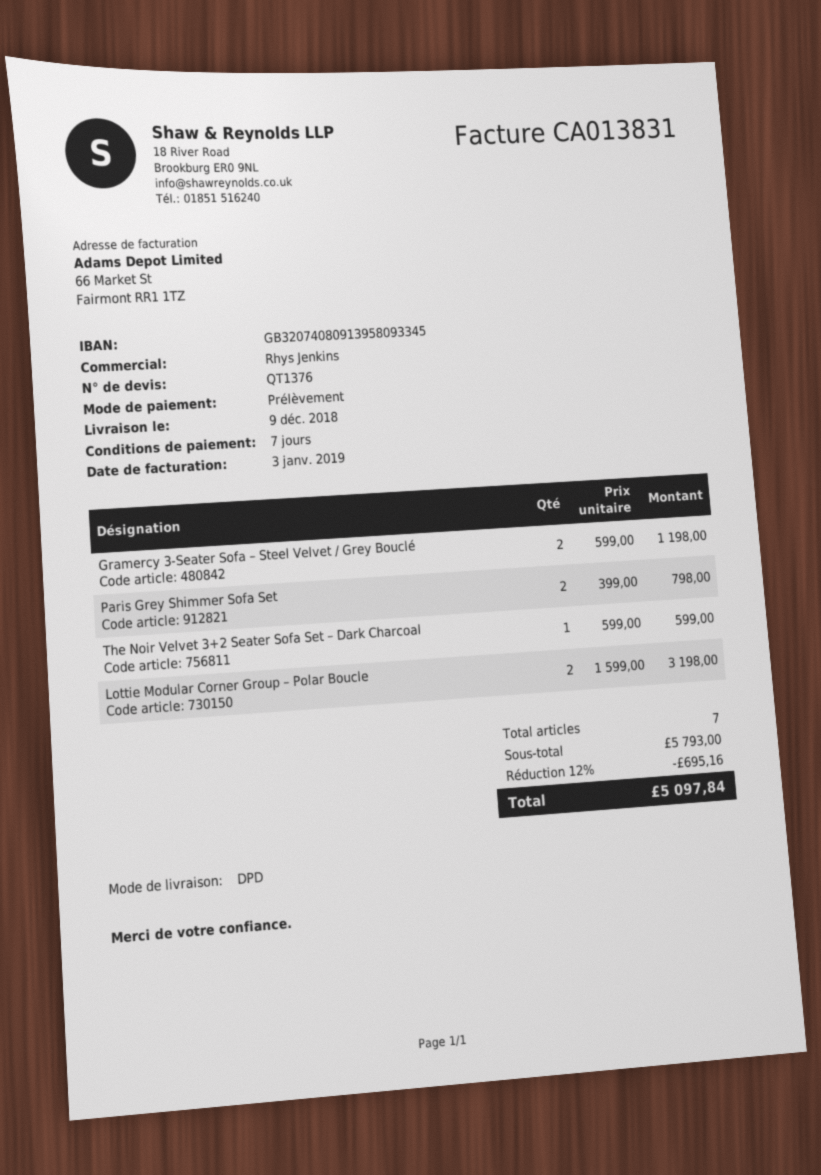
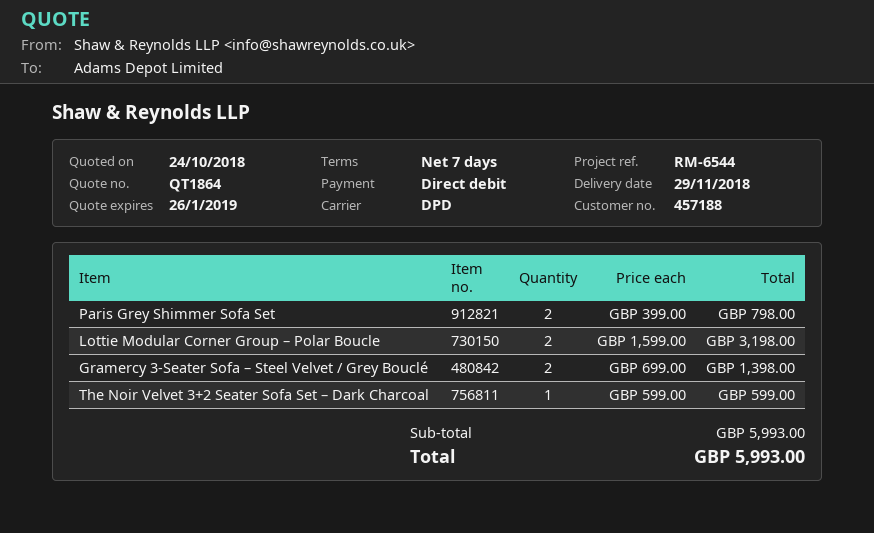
quote number: QT1376 -> QT1864
delivery date: 2018-12-09 -> 2018-11-29
Gramercy 3-Seater Sofa – Steel Velvet / Grey Bouclé: 2 x 599.00 = 1198.00 -> 2 x 699.00 = 1398.00
subtotal: 5793.00 -> 5993.00
discount: 12% = 695.16 -> none
total: 5097.84 -> 5993.00

